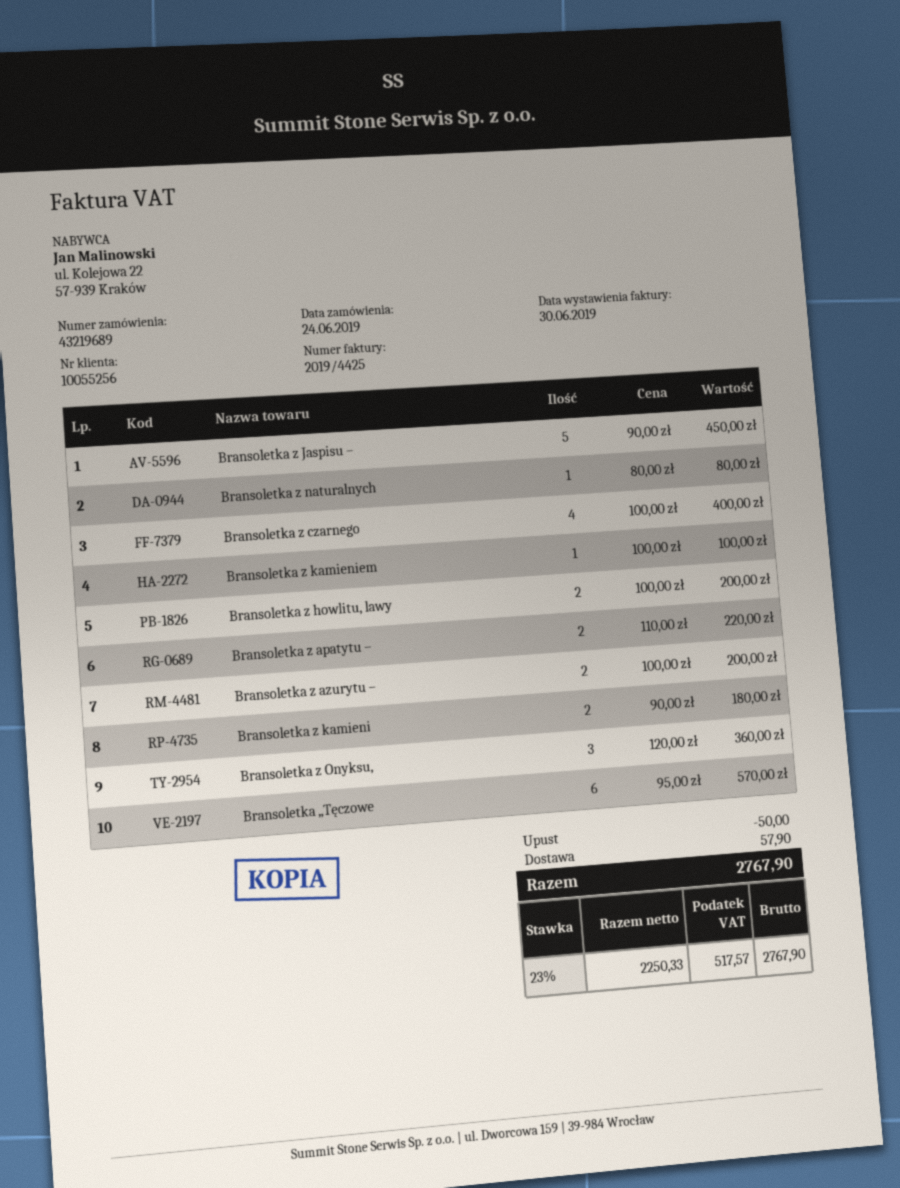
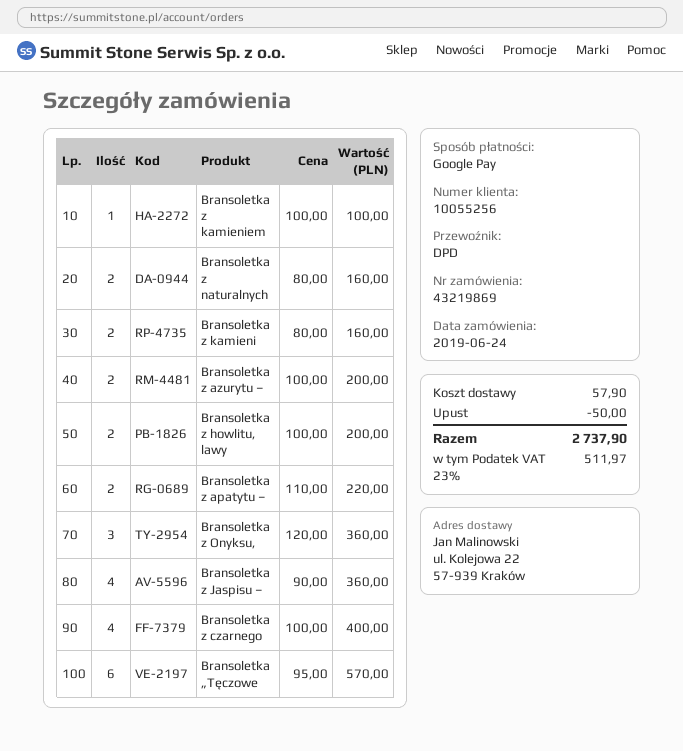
order number: 43219689 -> 43219869
Bransoletka z Jaspisu –: 5 x 90.00 = 450.00 -> 4 x 90.00 = 360.00
Bransoletka z naturalnych: 1 x 80.00 = 80.00 -> 2 x 80.00 = 160.00
Bransoletka z kamieni: 2 x 90.00 = 180.00 -> 2 x 80.00 = 160.00
tax: 23% = 517.57 -> 23% = 511.97
total: 2767.90 -> 2737.90

